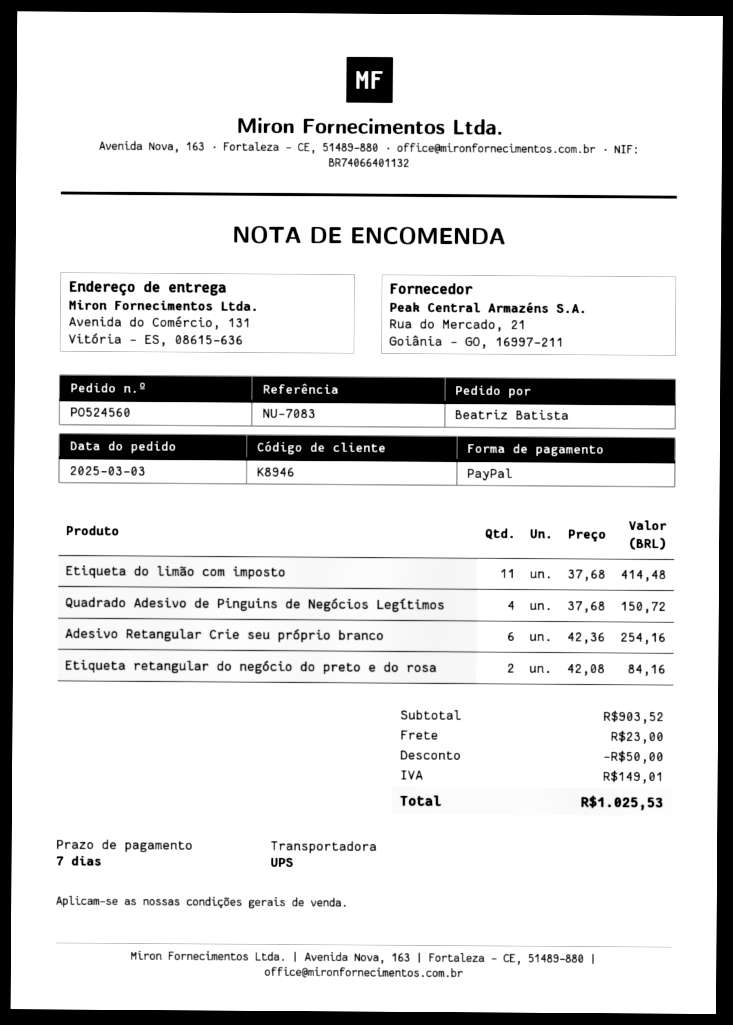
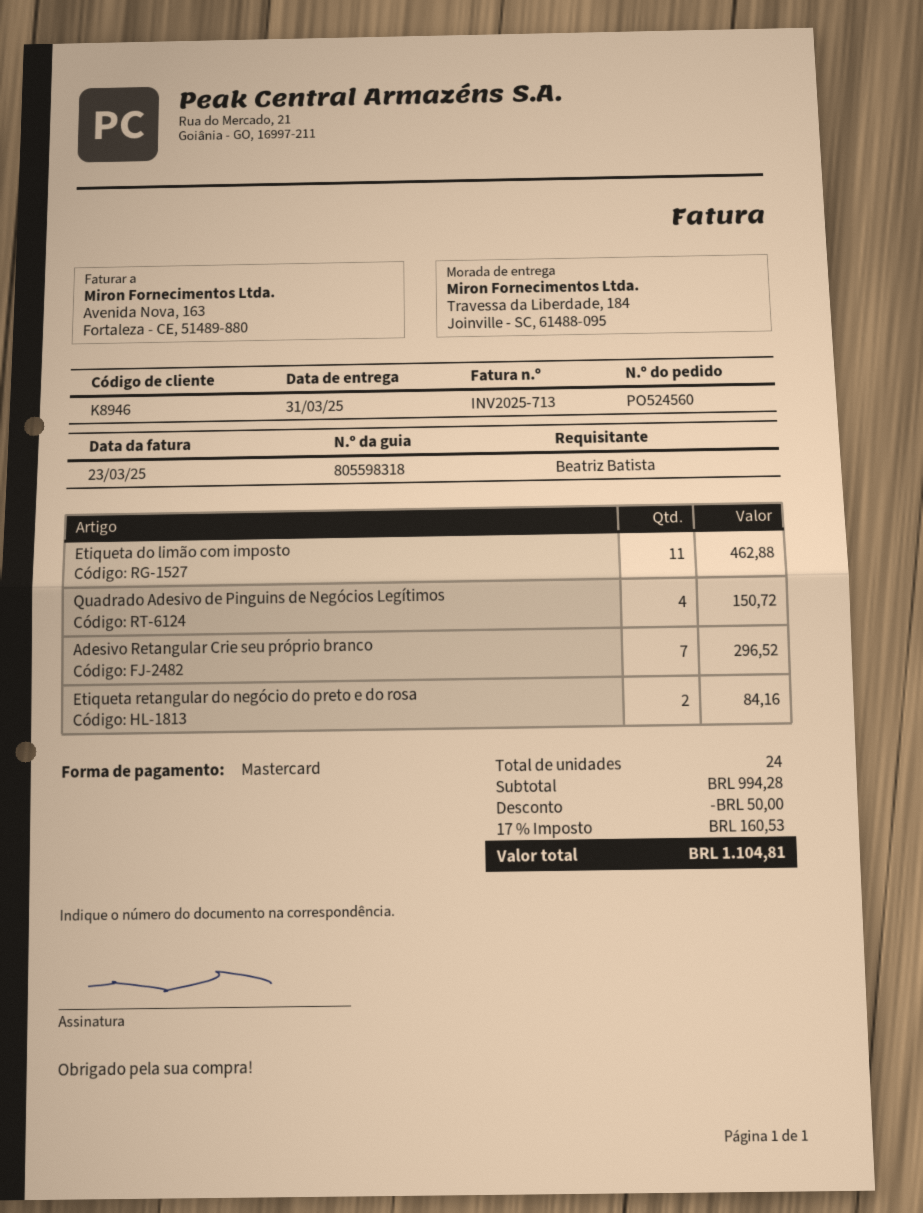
payment method: PayPal -> Mastercard
ship to: Avenida do Comércio, 131, Vitória - ES, 08615-636 -> Travessa da Liberdade, 184, Joinville - SC, 61488-095
Etiqueta do limão com imposto: 11 for 414.48 -> 11 for 462.88
Adesivo Retangular Crie seu próprio branco: 6 for 254.16 -> 7 for 296.52
subtotal: 903.52 -> 994.28
shipping: 23.00 -> none
tax: 149.01 -> 160.53
total: 1025.53 -> 1104.81

